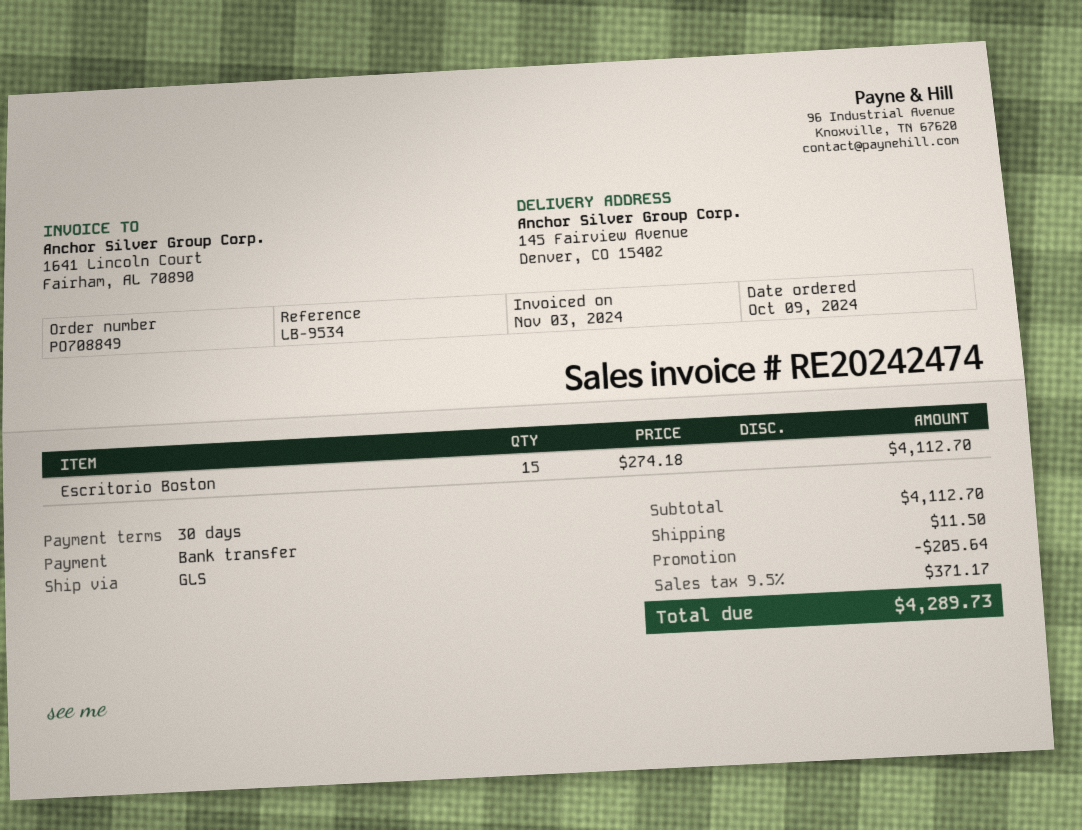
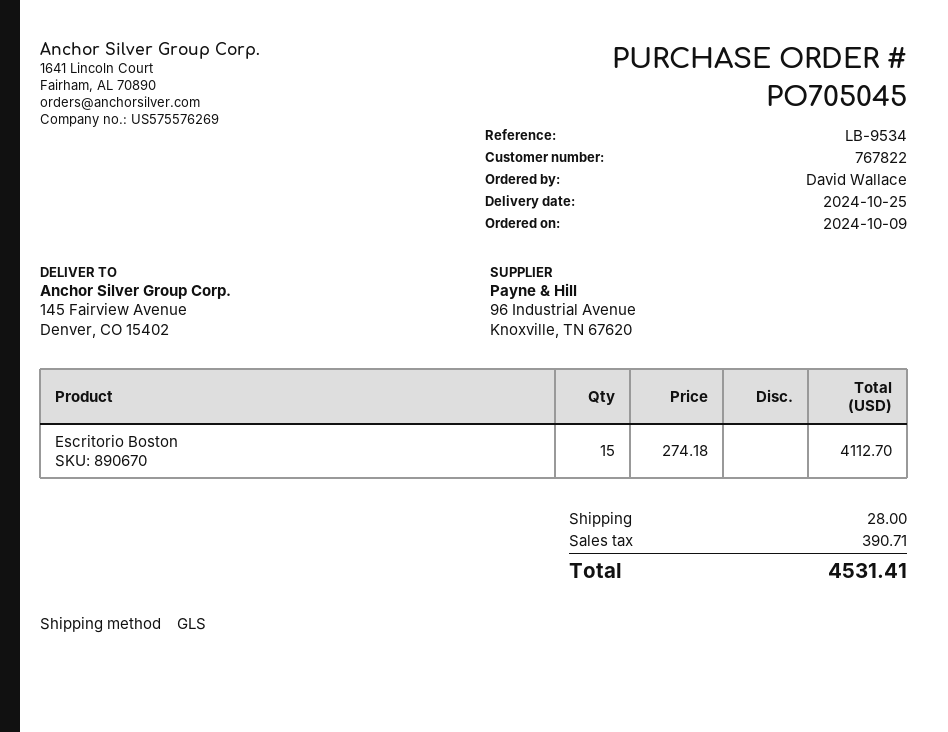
order number: PO708849 -> PO705045
discount: 205.64 -> none
shipping: 11.50 -> 28.00
tax: 371.17 -> 390.71
total: 4289.73 -> 4531.41

